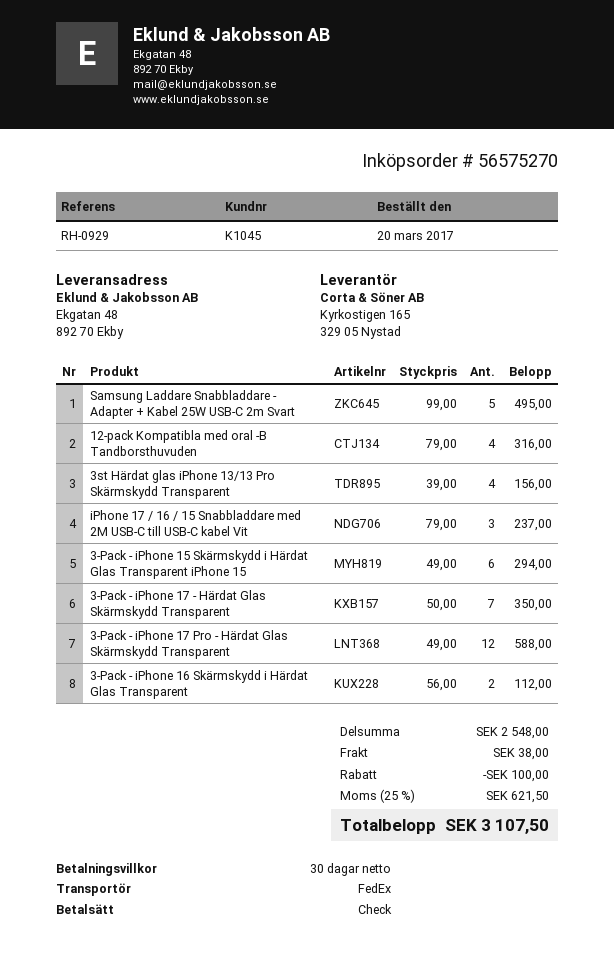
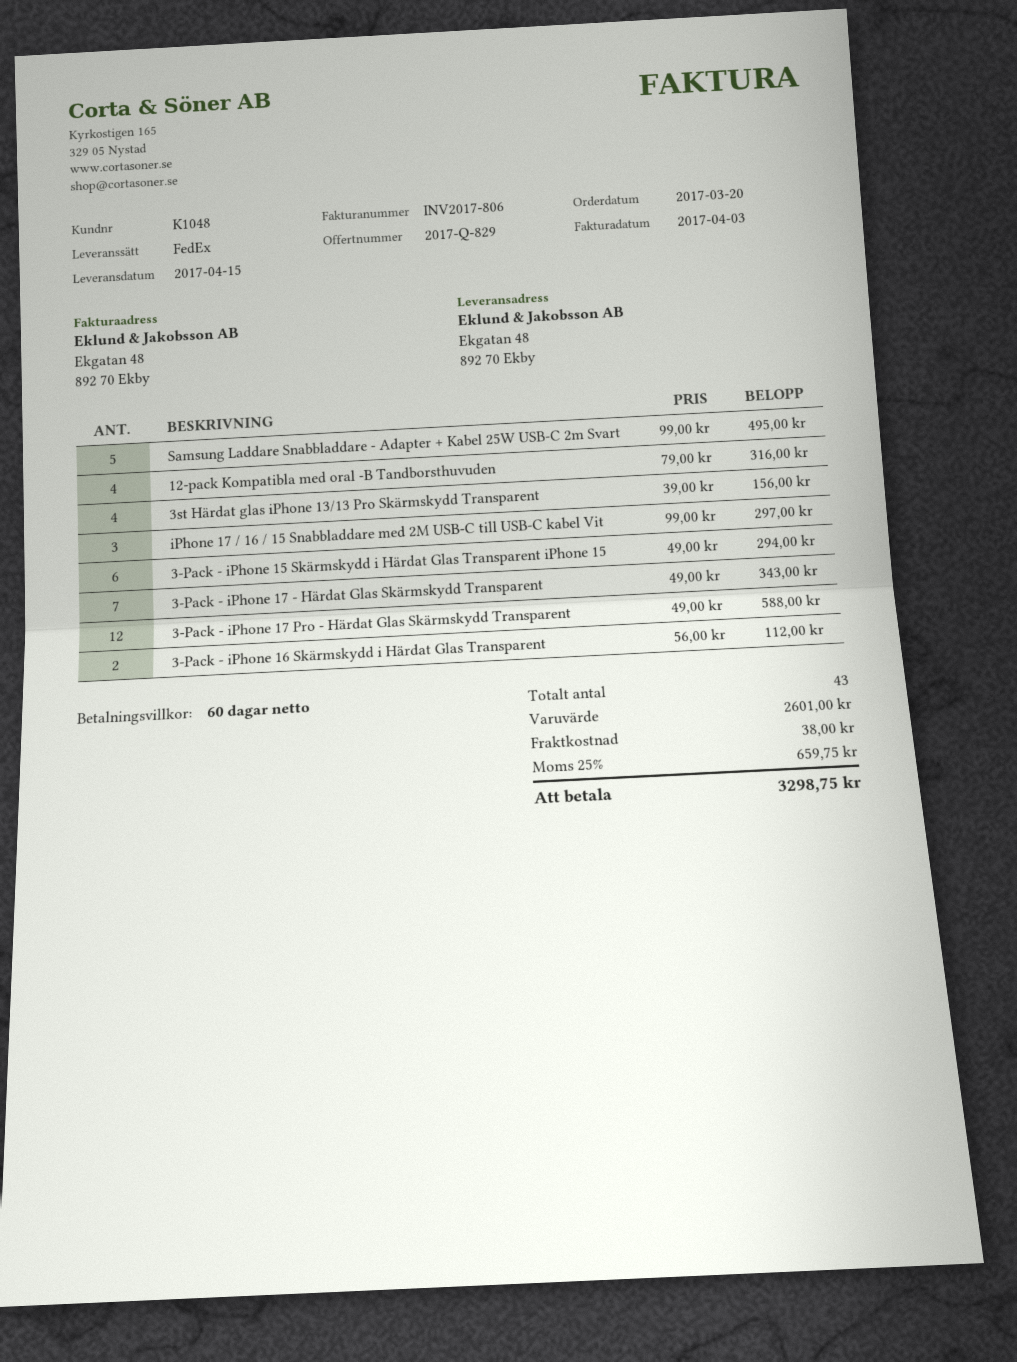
payment terms: 30 days -> 60 days
customer number: K1045 -> K1048
iPhone 17 / 16 / 15 Snabbladdare med 2M USB-C till USB-C kabel Vit: 3 x 79.00 = 237.00 -> 3 x 99.00 = 297.00
3-Pack - iPhone 17 - Härdat Glas Skärmskydd Transparent: 7 x 50.00 = 350.00 -> 7 x 49.00 = 343.00
subtotal: 2548.00 -> 2601.00
discount: 100.00 -> none
tax: 25% = 621.50 -> 25% = 659.75
total: 3107.50 -> 3298.75

